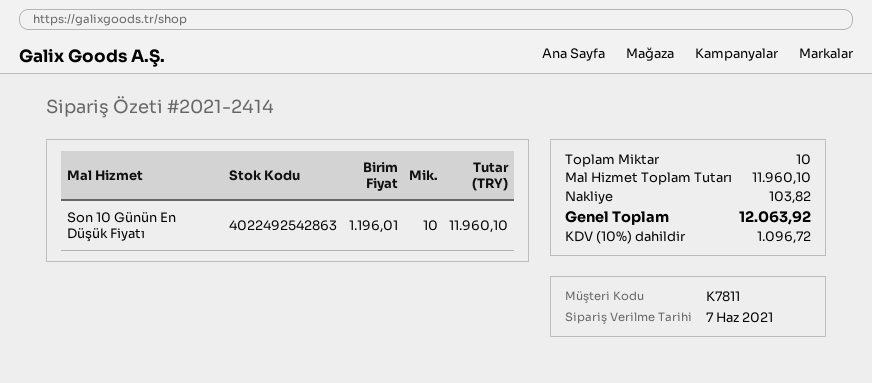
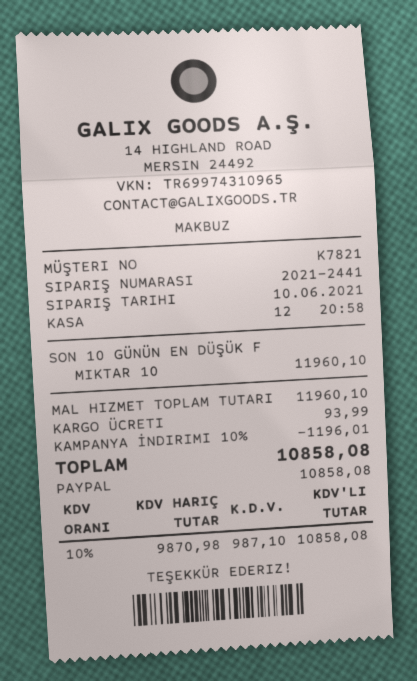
order number: 2021-2414 -> 2021-2441
order date: 2021-06-07 -> 2021-06-10
customer number: K7811 -> K7821
discount: none -> 10% = 1196.01
shipping: 103.82 -> 93.99
tax: 10% = 1096.72 -> 10% = 987.10
total: 12063.92 -> 10858.08

